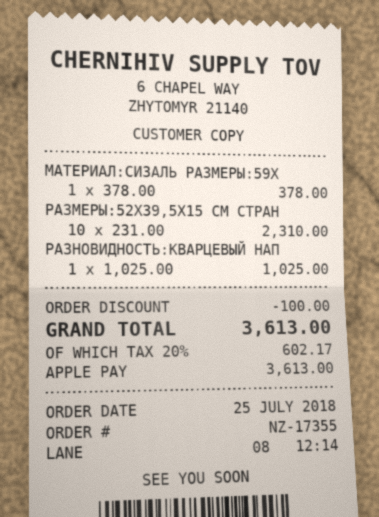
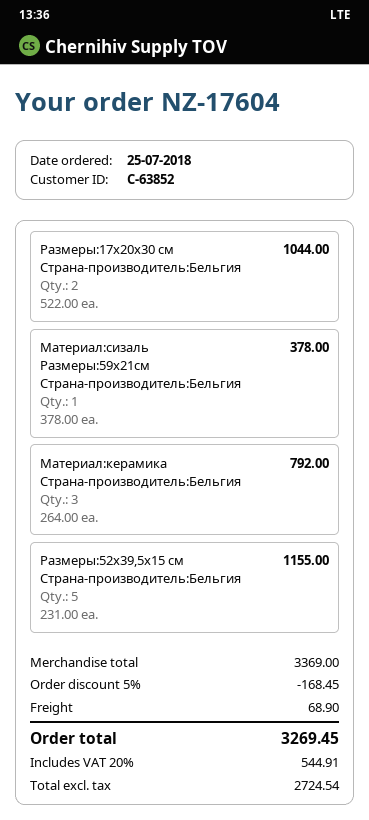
order number: NZ-17355 -> NZ-17604
РАЗМЕРЫ:52Х39,5Х15 СМ СТРАН: 10 x 231.00 = 2310.00 -> 5 x 231.00 = 1155.00
РАЗНОВИДНОСТЬ:КВАРЦЕВЫЙ НАП: 1 x 1025.00 = 1025.00 -> none
Размеры:17х20х30 см Страна-производитель:Бельгия: none -> 2 x 522.00 = 1044.00
Материал:керамика Страна-производитель:Бельгия: none -> 3 x 264.00 = 792.00
discount: 100.00 -> 168.45
shipping: none -> 68.90
tax: 20% = 602.17 -> 20% = 544.91
total: 3613.00 -> 3269.45

